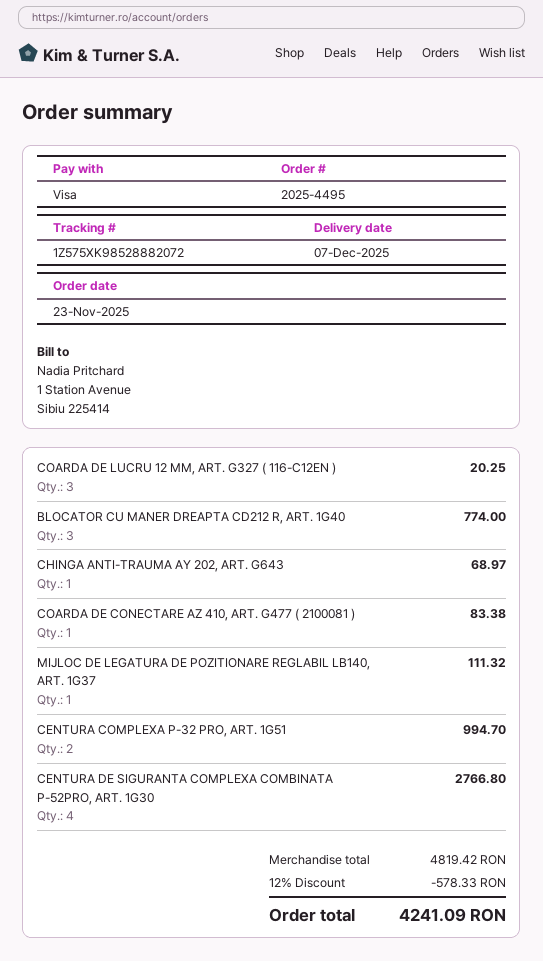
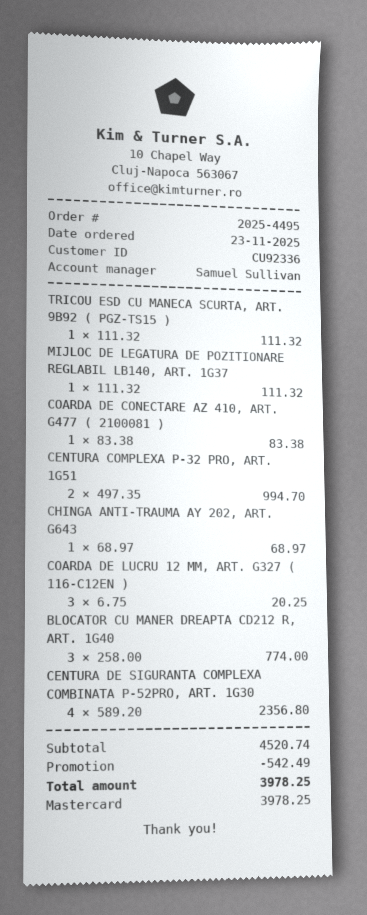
payment method: Visa -> Mastercard
CENTURA DE SIGURANTA COMPLEXA COMBINATA P-52PRO, ART. 1G30: 4 for 2766.80 -> 4 for 2356.80
TRICOU ESD CU MANECA SCURTA, ART. 9B92 ( PGZ-TS15 ): none -> 1 for 111.32
subtotal: 4819.42 -> 4520.74
discount: 578.33 -> 542.49
total: 4241.09 -> 3978.25

